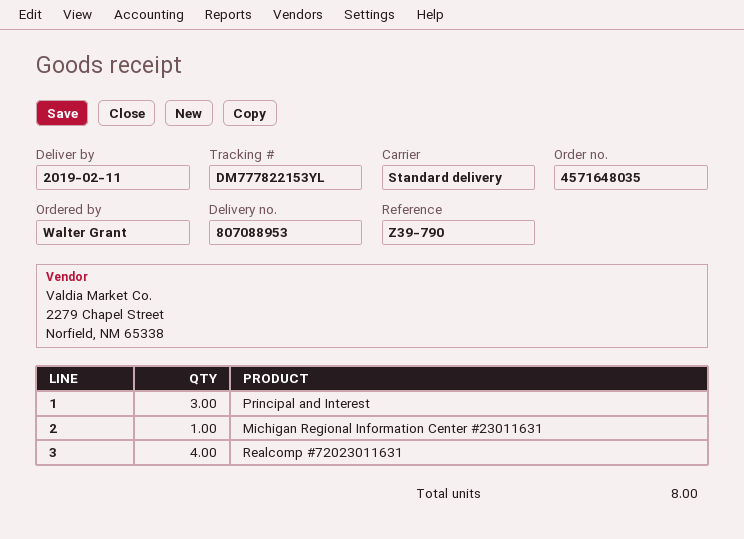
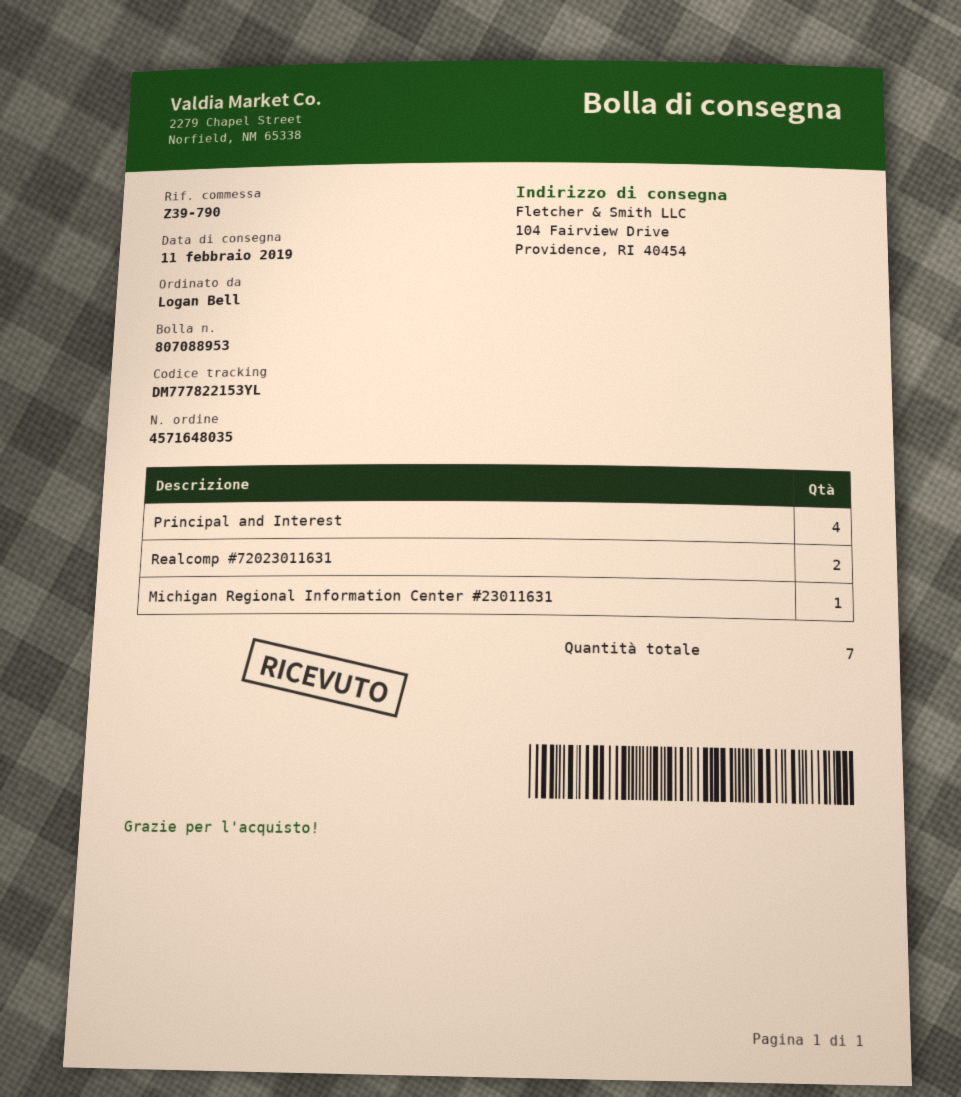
ordered by: Walter Grant -> Logan Bell
Principal and Interest: 3 -> 4
Realcomp #72023011631: 4 -> 2
total quantity: 8 -> 7

